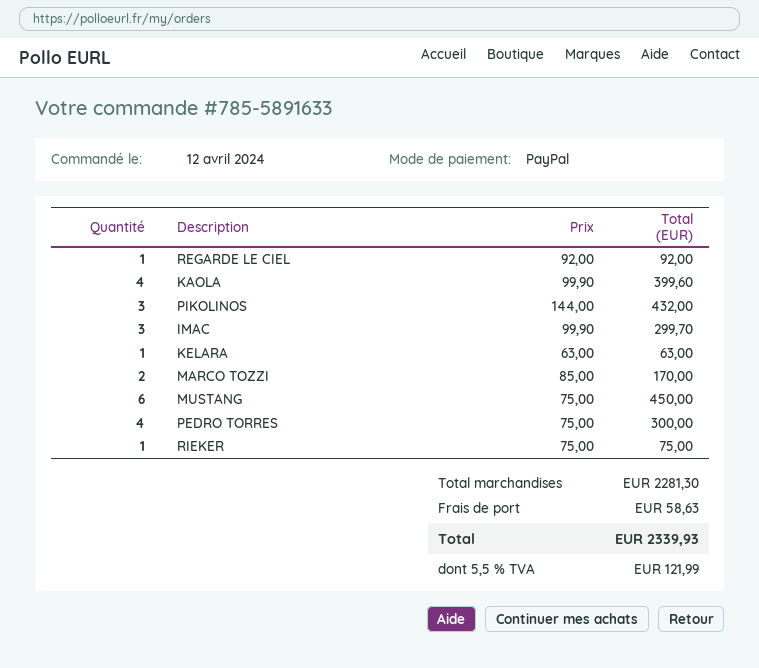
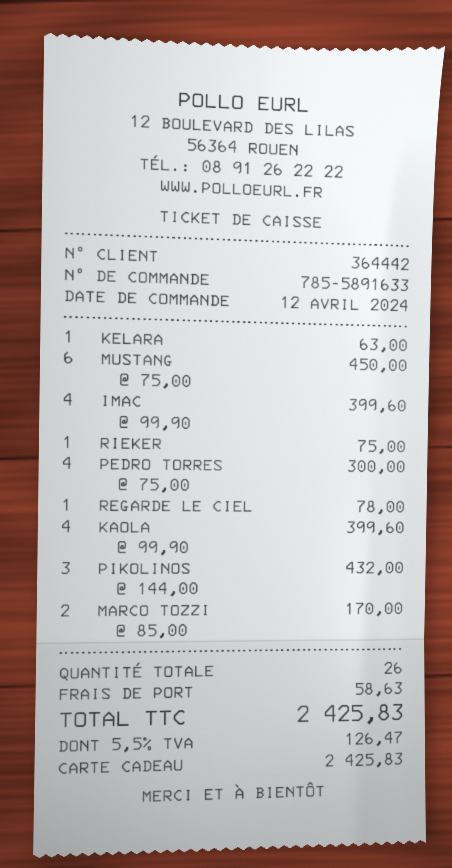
payment method: PayPal -> gift card
REGARDE LE CIEL: 1 x 92.00 = 92.00 -> 1 x 78.00 = 78.00
IMAC: 3 x 99.90 = 299.70 -> 4 x 99.90 = 399.60
tax: 5.5% = 121.99 -> 5.5% = 126.47
total: 2339.93 -> 2425.83

